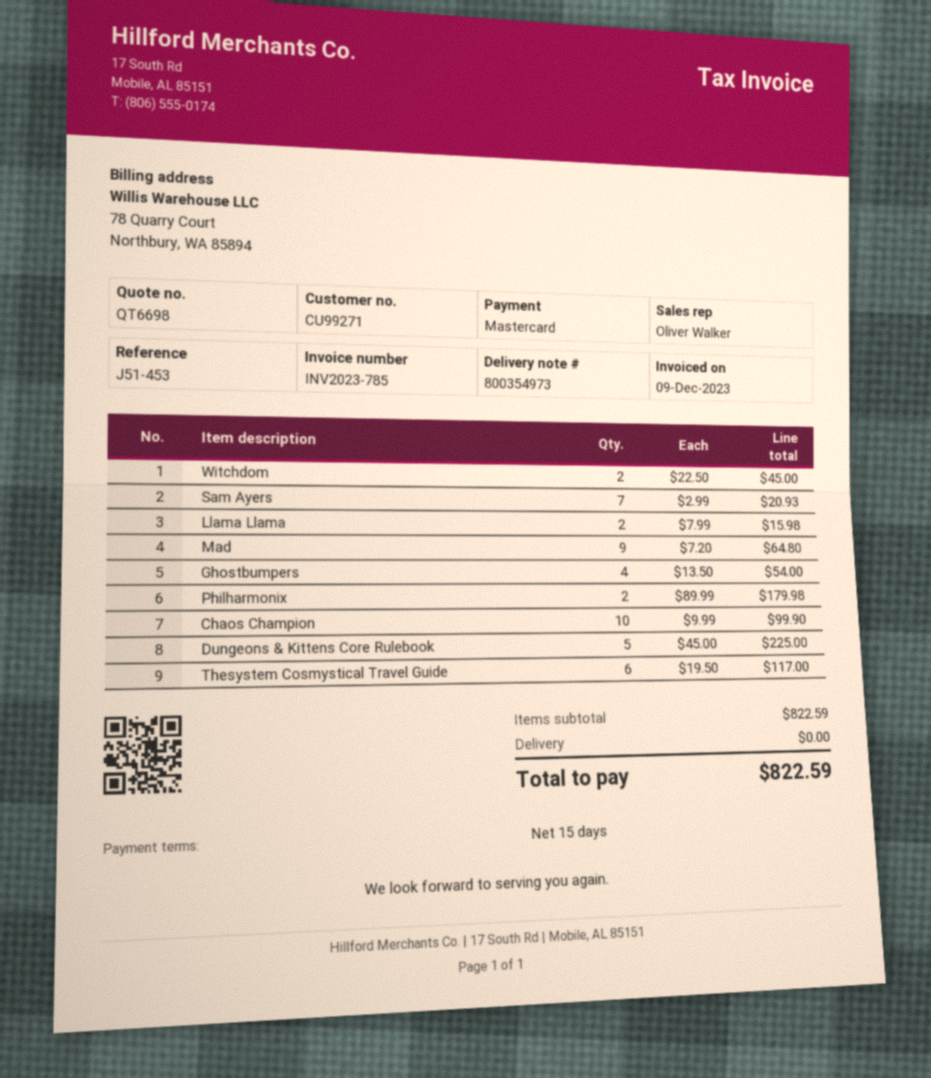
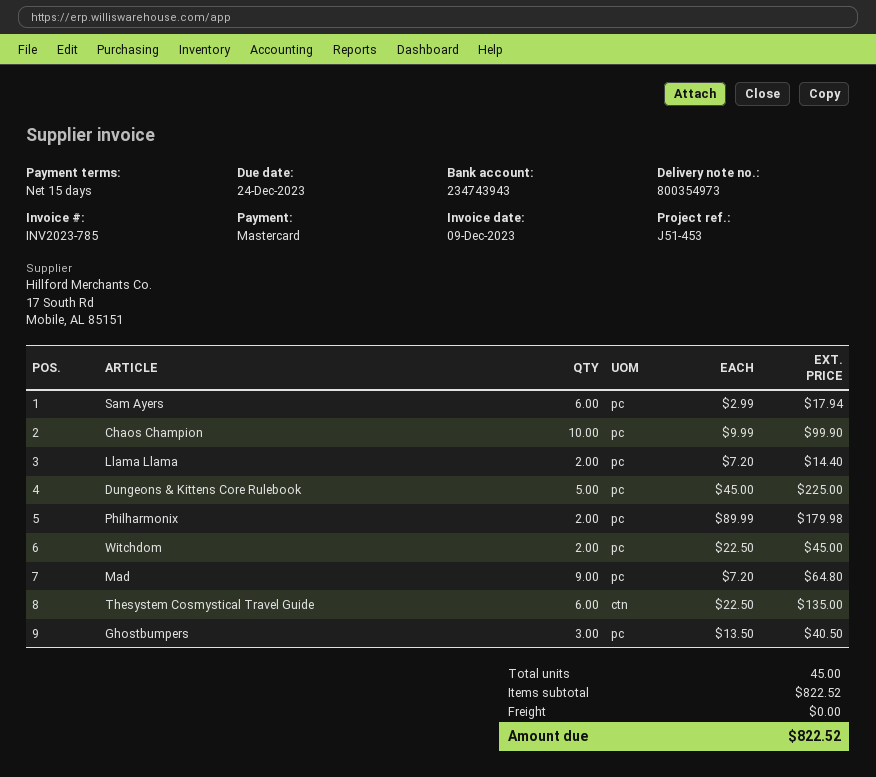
Sam Ayers: 7 x 2.99 = 20.93 -> 6 x 2.99 = 17.94
Llama Llama: 2 x 7.99 = 15.98 -> 2 x 7.20 = 14.40
Ghostbumpers: 4 x 13.50 = 54.00 -> 3 x 13.50 = 40.50
Thesystem Cosmystical Travel Guide: 6 x 19.50 = 117.00 -> 6 x 22.50 = 135.00
subtotal: 822.59 -> 822.52
total: 822.59 -> 822.52

